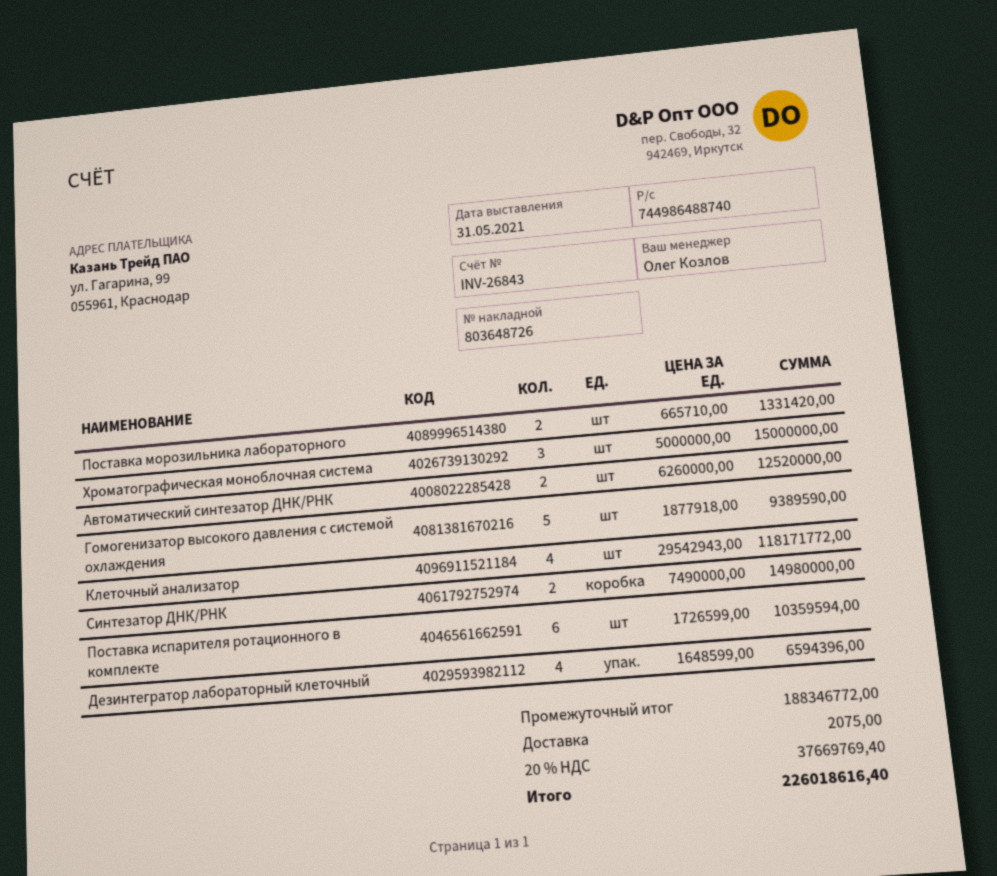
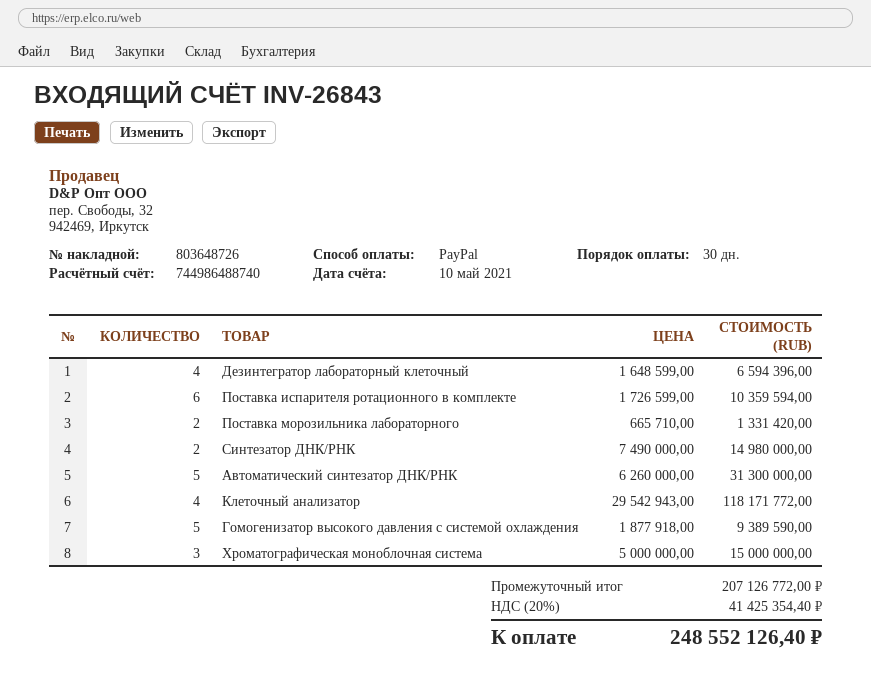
invoice date: 2021-05-31 -> 2021-05-10
Автоматический синтезатор ДНК/РНК: 2 x 6260000.00 = 12520000.00 -> 5 x 6260000.00 = 31300000.00
subtotal: 188346772.00 -> 207126772.00
shipping: 2075.00 -> none
tax: 20% = 37669769.40 -> 20% = 41425354.40
total: 226018616.40 -> 248552126.40

